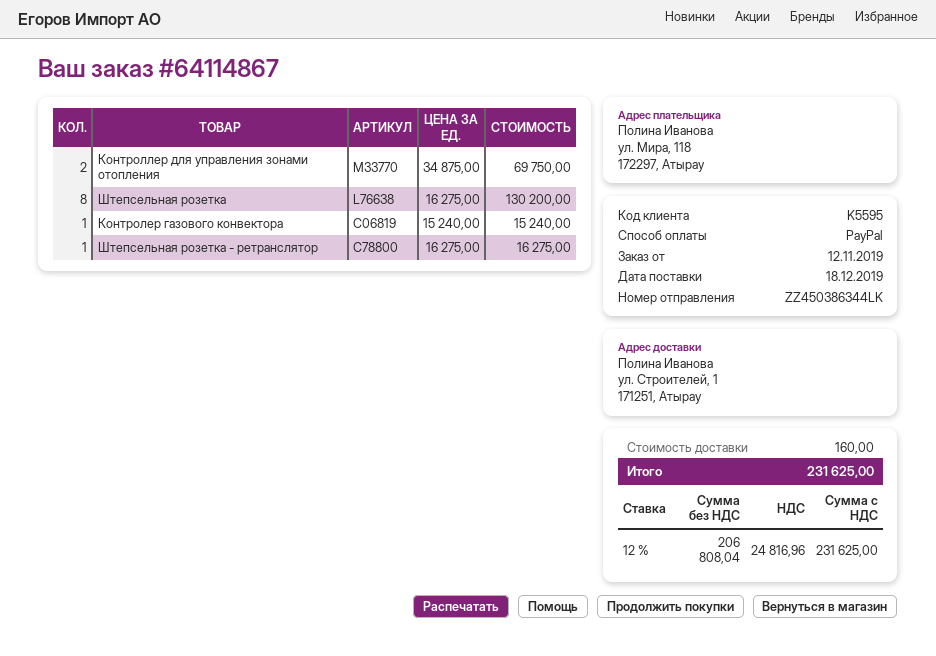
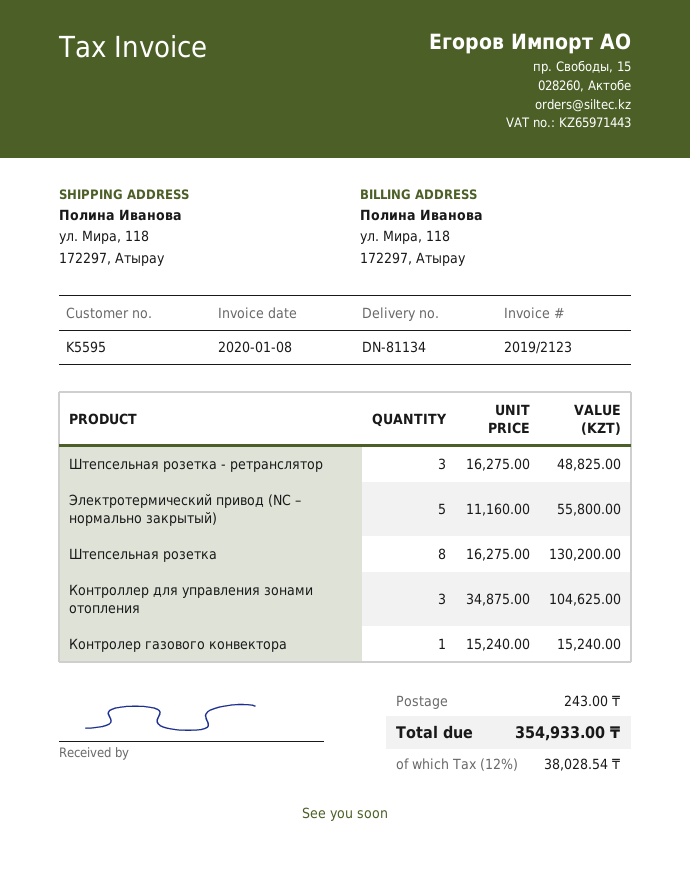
ship to: ул. Строителей, 1, 171251, Атырау -> ул. Мира, 118, 172297, Атырау
Контроллер для управления зонами отопления: 2 x 34875.00 = 69750.00 -> 3 x 34875.00 = 104625.00
Штепсельная розетка - ретранслятор: 1 x 16275.00 = 16275.00 -> 3 x 16275.00 = 48825.00
Электротермический привод (NC – нормально закрытый): none -> 5 x 11160.00 = 55800.00
shipping: 160.00 -> 243.00
tax: 12% = 24816.96 -> 12% = 38028.54
total: 231625.00 -> 354933.00

